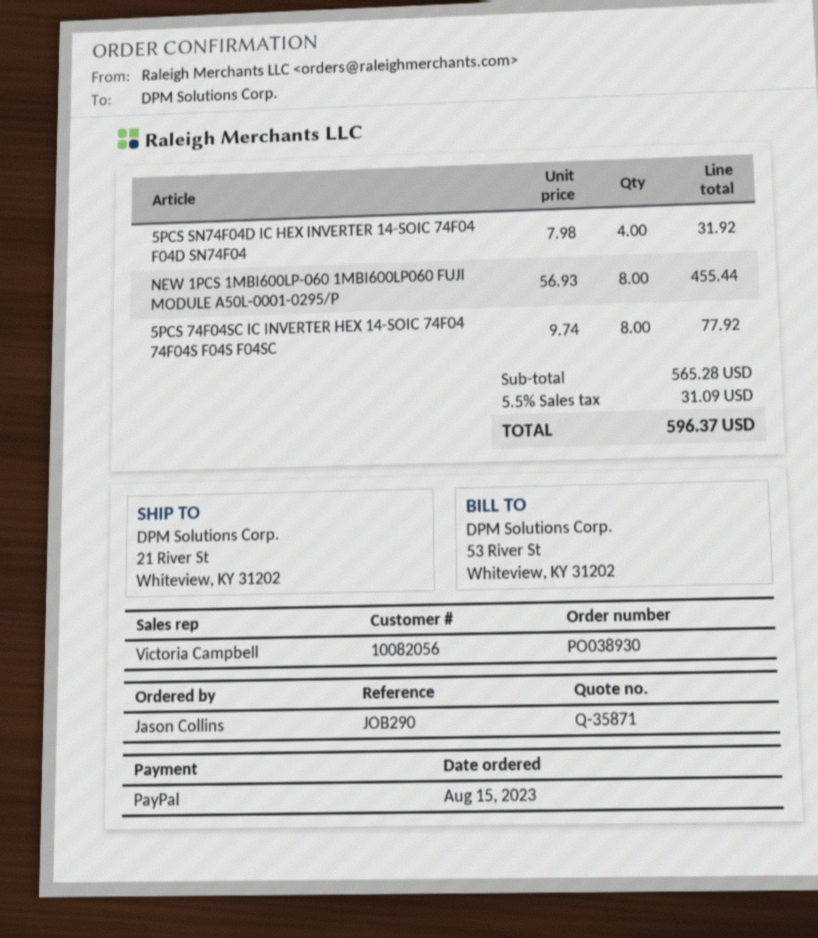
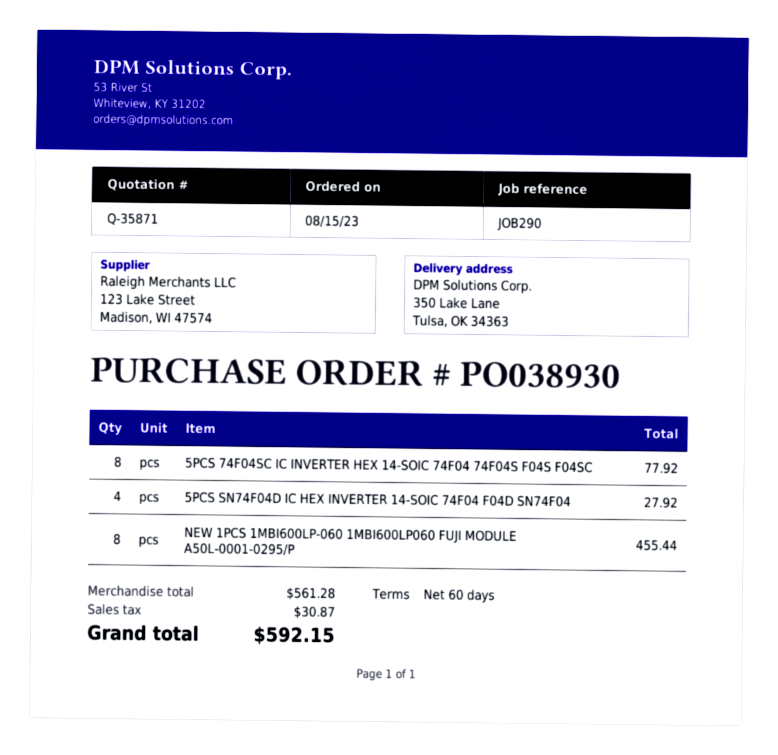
ship to: 21 River St, Whiteview, KY 31202 -> 350 Lake Lane, Tulsa, OK 34363
5PCS SN74F04D IC HEX INVERTER 14-SOIC 74F04 F04D SN74F04: 4 for 31.92 -> 4 for 27.92
subtotal: 565.28 -> 561.28
tax: 31.09 -> 30.87
total: 596.37 -> 592.15

